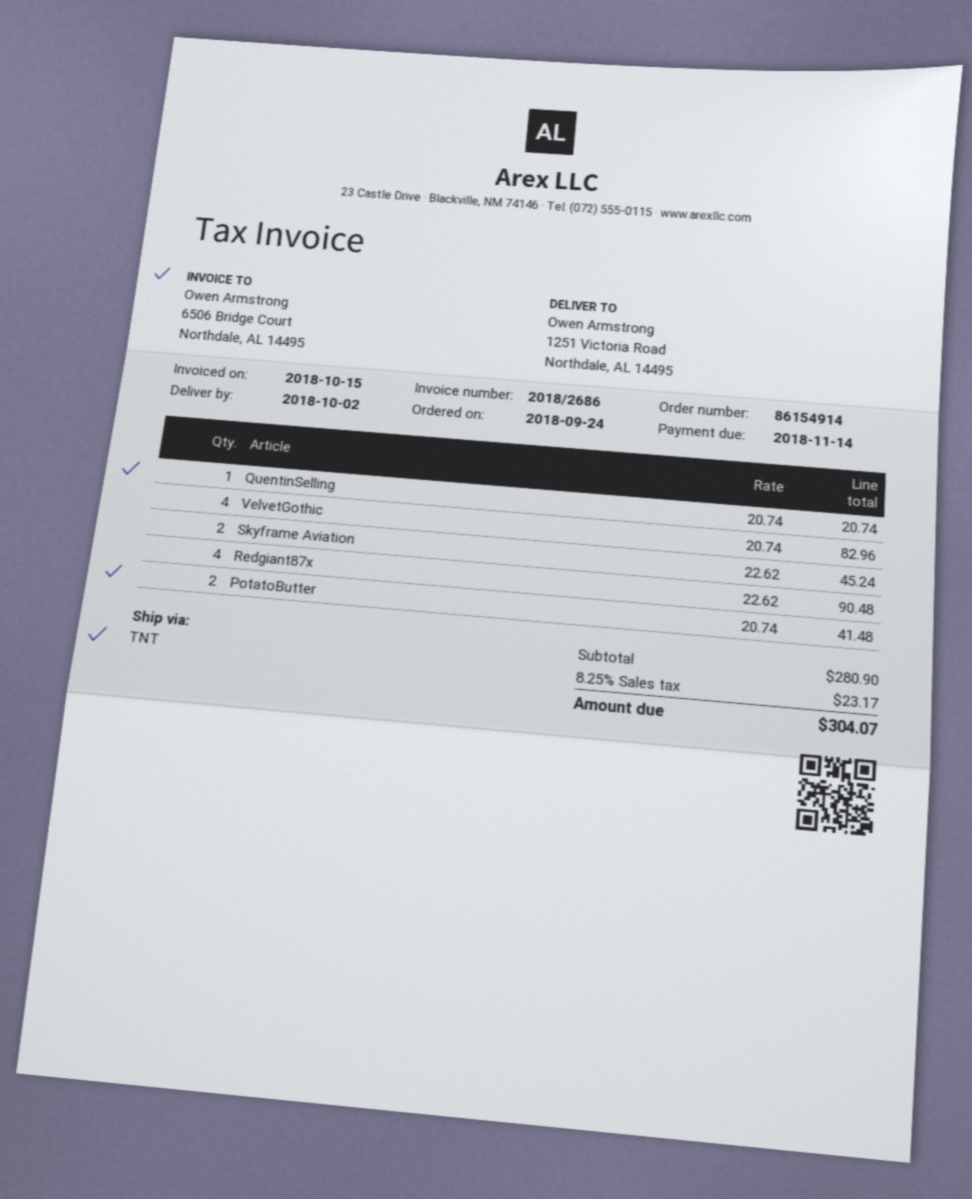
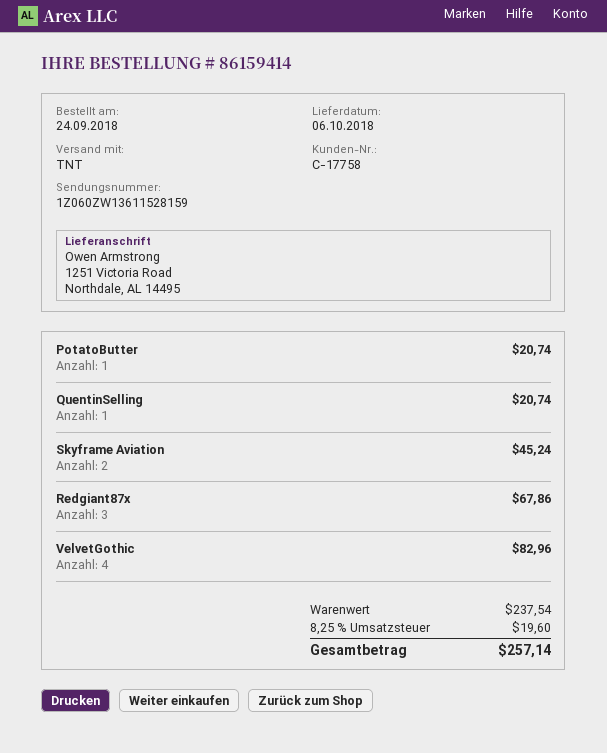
order number: 86154914 -> 86159414
delivery date: 2018-10-02 -> 2018-10-06
Redgiant87x: 4 for 90.48 -> 3 for 67.86
PotatoButter: 2 for 41.48 -> 1 for 20.74
subtotal: 280.90 -> 237.54
tax: 8.25% = 23.17 -> 8.25% = 19.60
total: 304.07 -> 257.14

